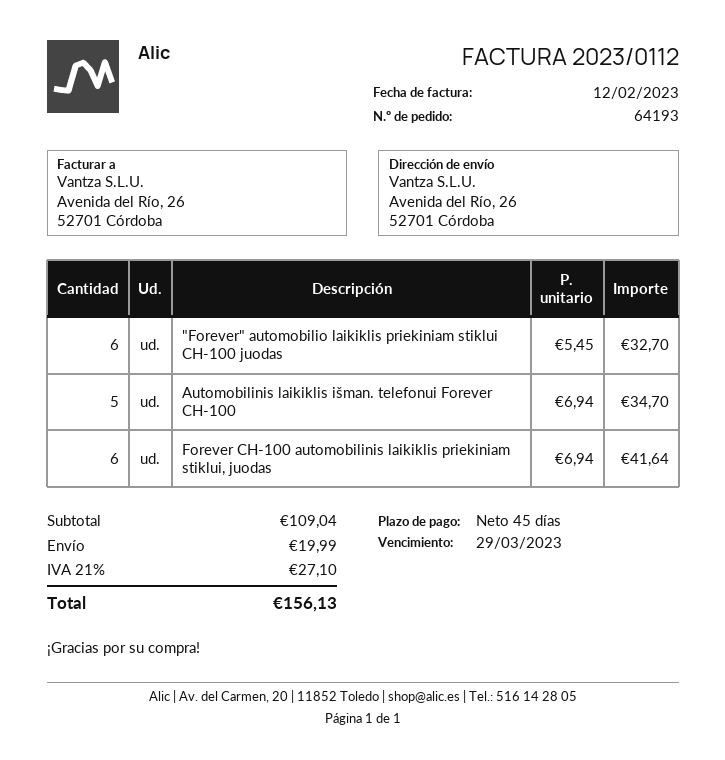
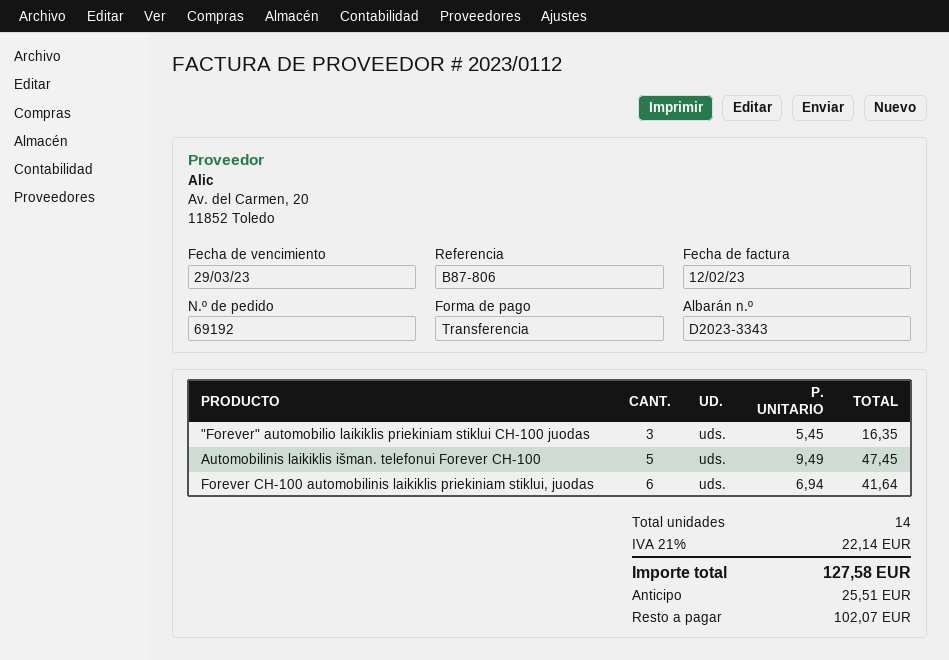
order number: 64193 -> 69192
"Forever" automobilio laikiklis priekiniam stiklui CH-100 juodas: 6 x 5.45 = 32.70 -> 3 x 5.45 = 16.35
Automobilinis laikiklis išman. telefonui Forever CH-100: 5 x 6.94 = 34.70 -> 5 x 9.49 = 47.45
shipping: 19.99 -> none
tax: 21% = 27.10 -> 21% = 22.14
total: 156.13 -> 127.58

